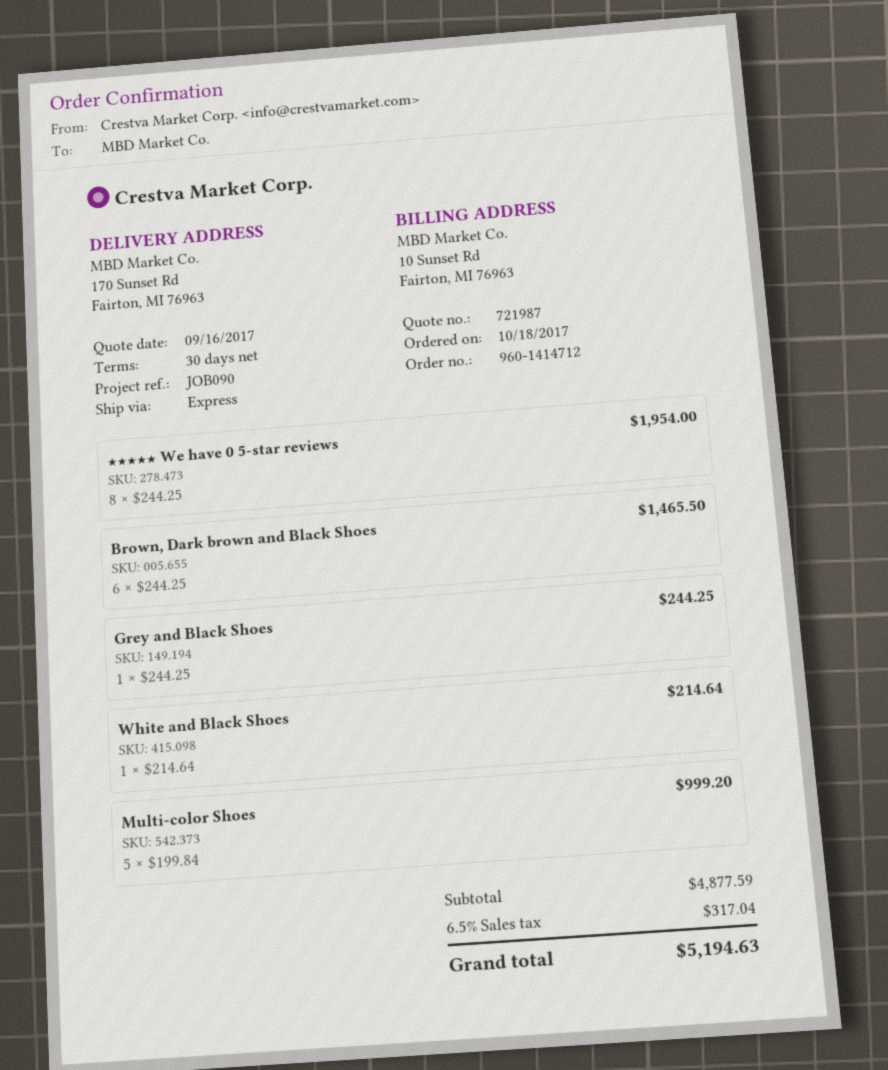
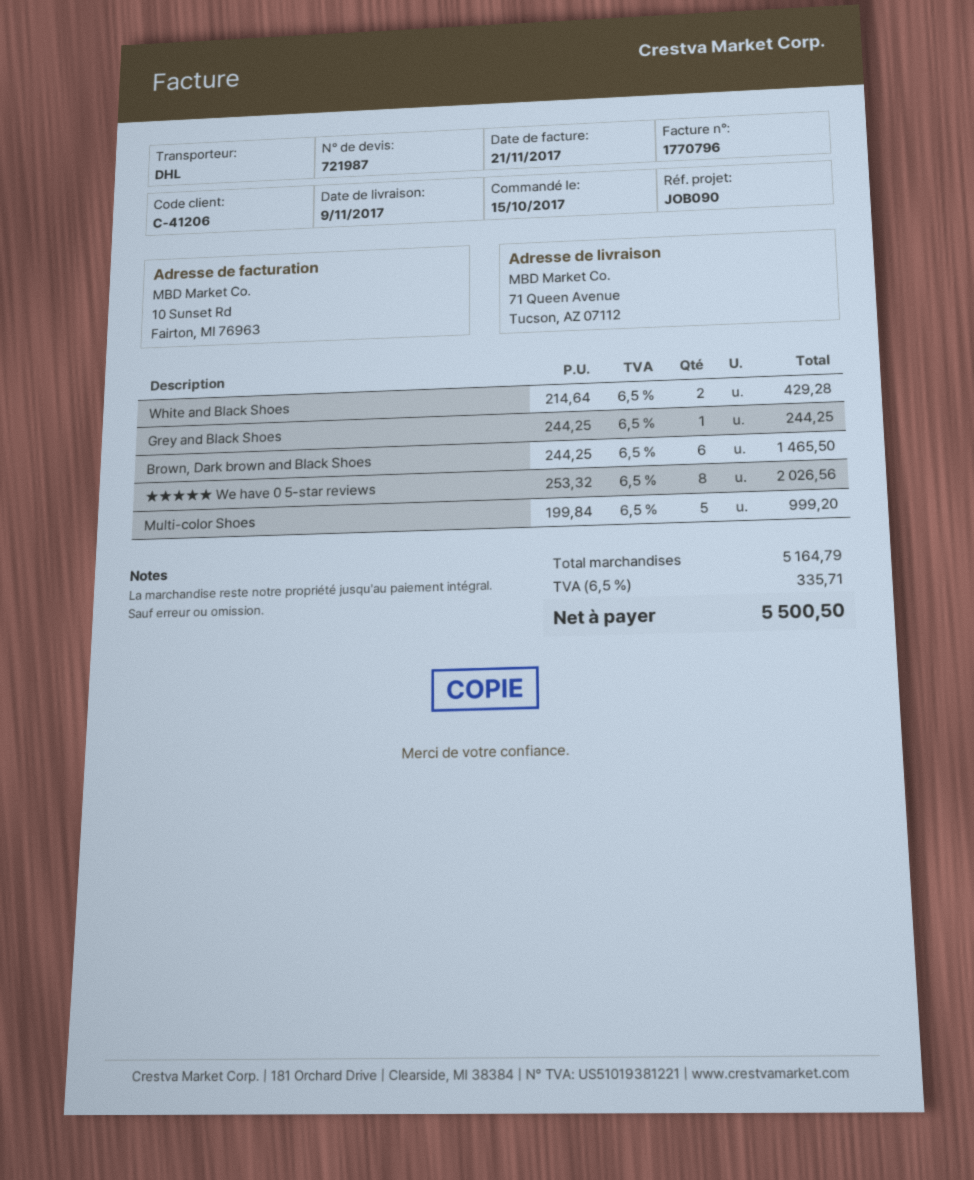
order date: 2017-10-18 -> 2017-10-15
shipping method: express -> DHL
ship to: 170 Sunset Rd, Fairton, MI 76963 -> 71 Queen Avenue, Tucson, AZ 07112
★★★★★ We have 0 5-star reviews: 8 x 244.25 = 1954.00 -> 8 x 253.32 = 2026.56
White and Black Shoes: 1 x 214.64 = 214.64 -> 2 x 214.64 = 429.28
subtotal: 4877.59 -> 5164.79
tax: 6.5% = 317.04 -> 6.5% = 335.71
total: 5194.63 -> 5500.50

